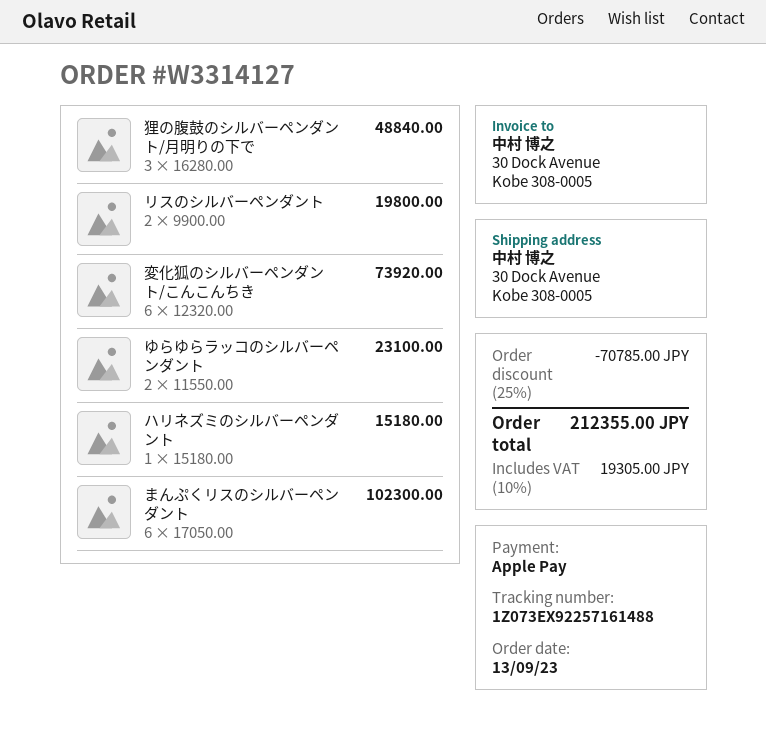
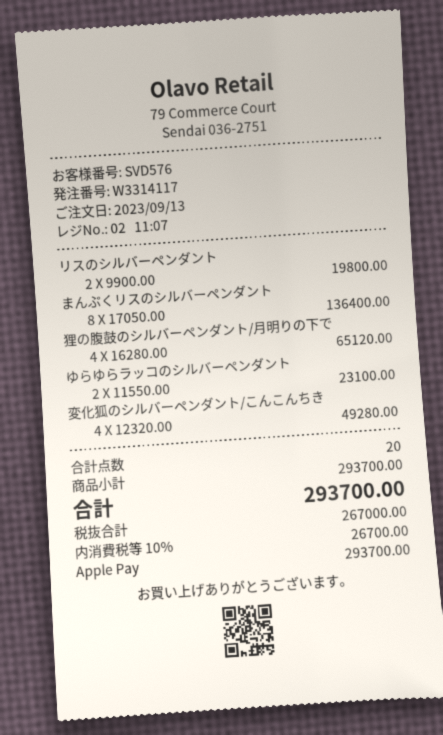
order number: W3314127 -> W3314117
狸の腹鼓のシルバーペンダント/月明りの下で: 3 x 16280.00 = 48840.00 -> 4 x 16280.00 = 65120.00
変化狐のシルバーペンダント/こんこんちき: 6 x 12320.00 = 73920.00 -> 4 x 12320.00 = 49280.00
ハリネズミのシルバーペンダント: 1 x 15180.00 = 15180.00 -> none
まんぷくリスのシルバーペンダント: 6 x 17050.00 = 102300.00 -> 8 x 17050.00 = 136400.00
discount: 25% = 70785.00 -> none
tax: 10% = 19305.00 -> 10% = 26700.00
total: 212355.00 -> 293700.00

